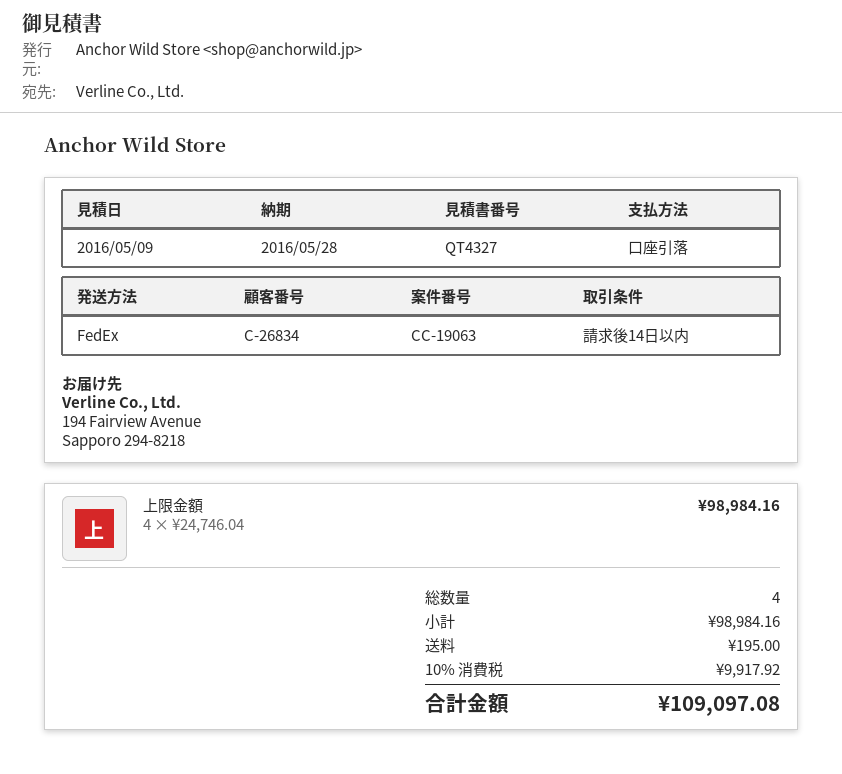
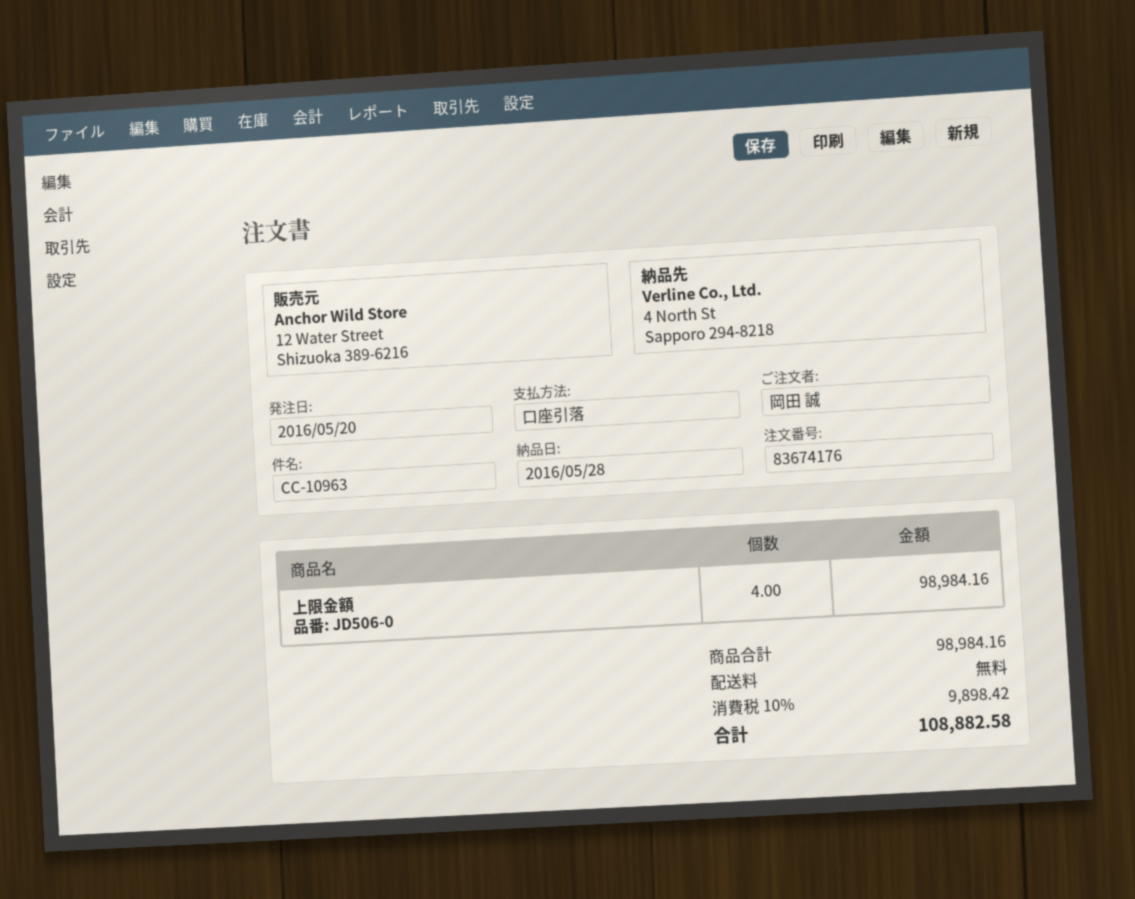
reference: CC-19063 -> CC-10963
ship to: 194 Fairview Avenue, Sapporo 294-8218 -> 4 North St, Sapporo 294-8218
shipping: 195.00 -> 0.00
tax: 10% = 9917.92 -> 10% = 9898.42
total: 109097.08 -> 108882.58

